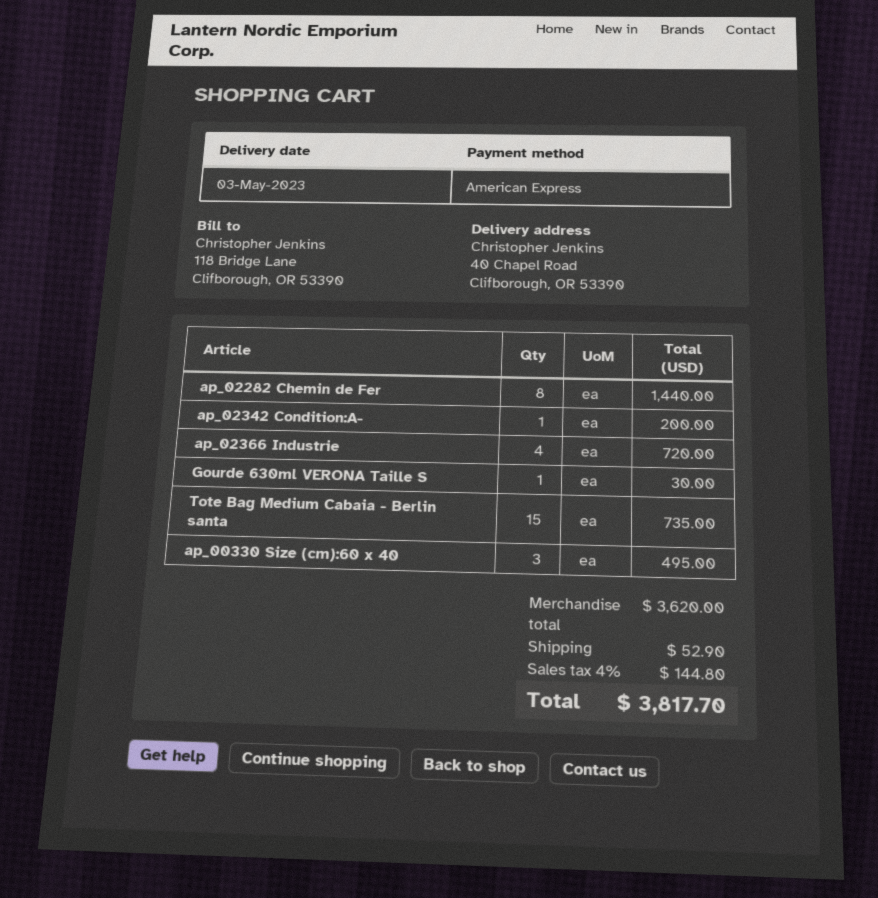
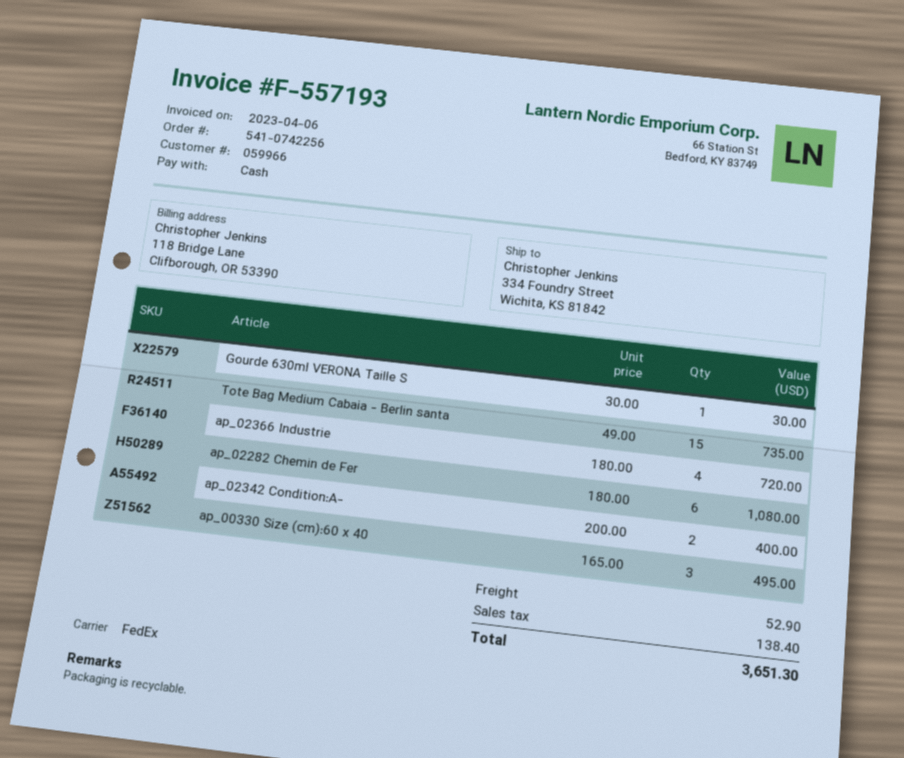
payment method: American Express -> cash
ship to: 40 Chapel Road, Clifborough, OR 53390 -> 334 Foundry Street, Wichita, KS 81842
ap_02282 Chemin de Fer: 8 for 1440.00 -> 6 for 1080.00
ap_02342 Condition:A-: 1 for 200.00 -> 2 for 400.00
tax: 144.80 -> 138.40
total: 3817.70 -> 3651.30

